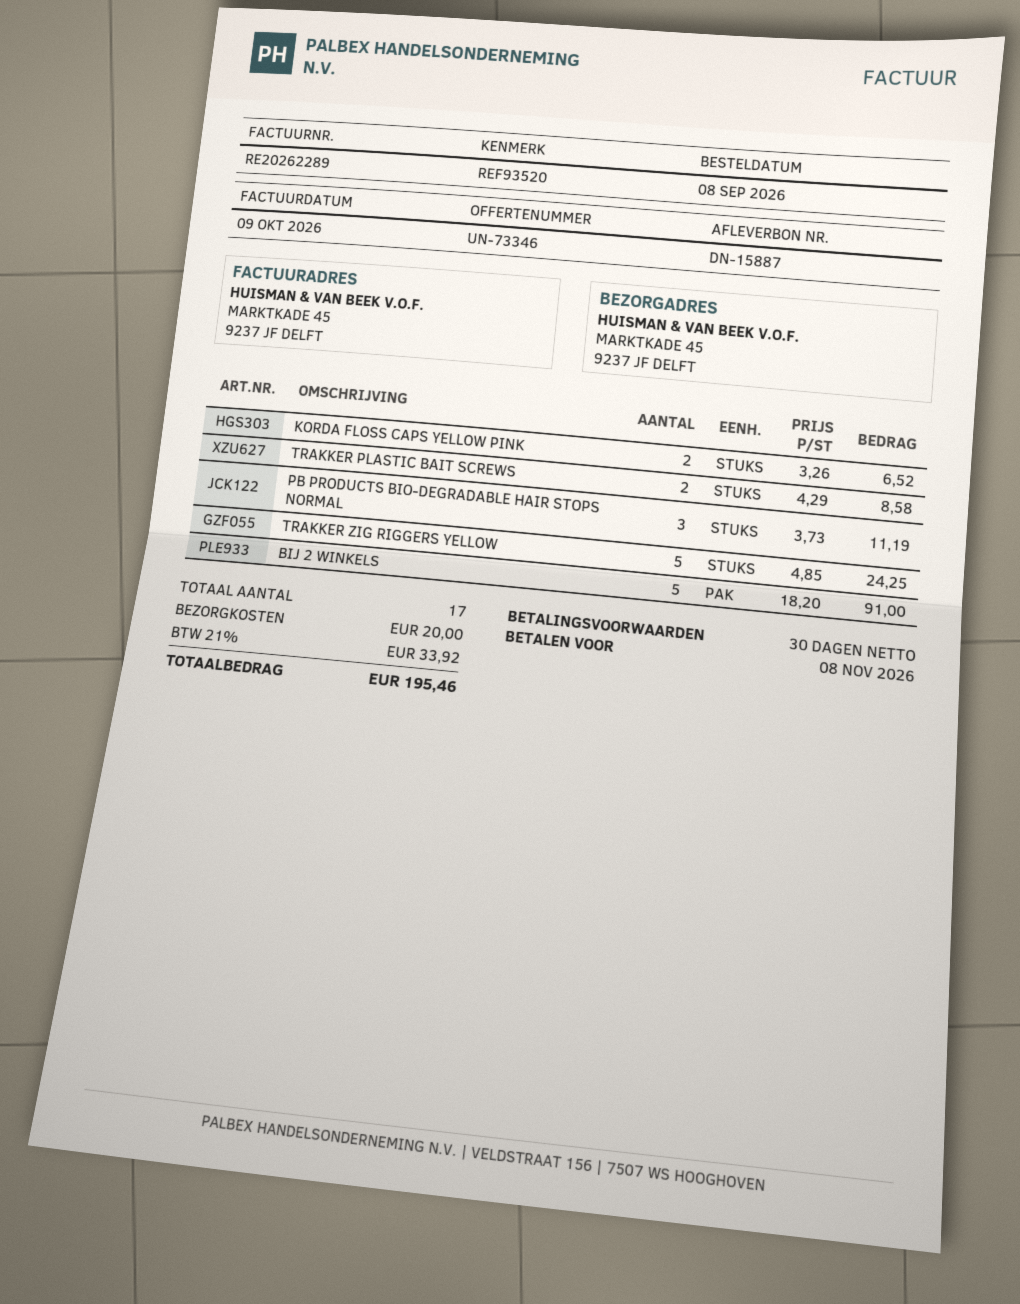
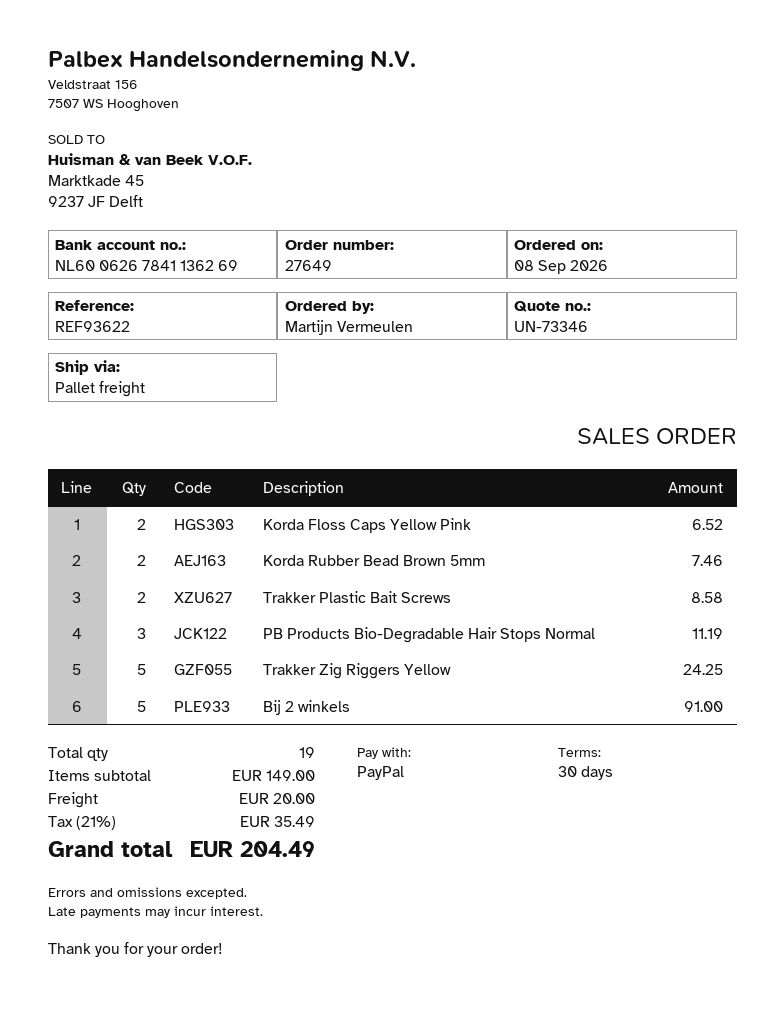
reference: REF93520 -> REF93622
Korda Rubber Bead Brown 5mm: none -> 2 for 7.46
total quantity: 17 -> 19
tax: 21% = 33.92 -> 21% = 35.49
total: 195.46 -> 204.49

